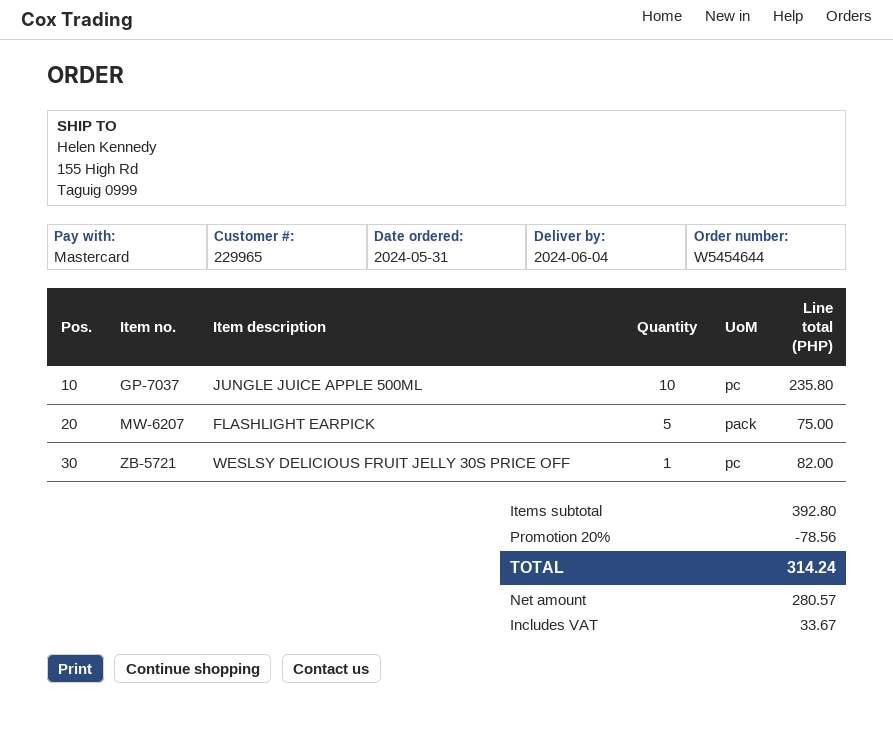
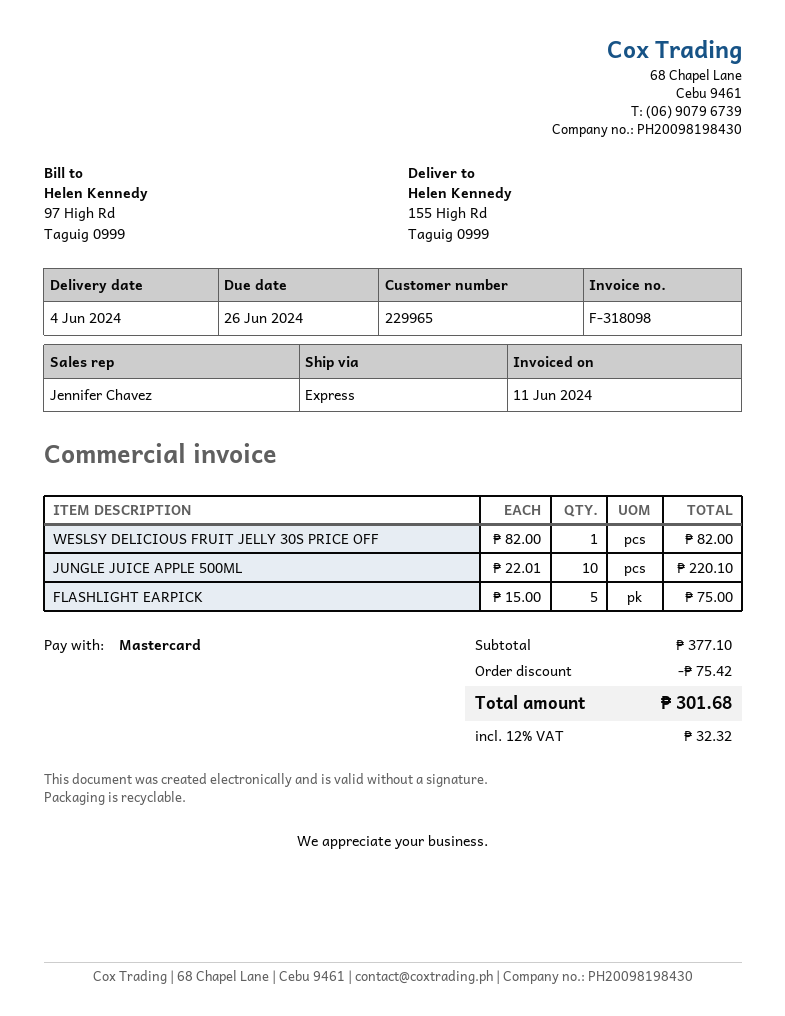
JUNGLE JUICE APPLE 500ML: 10 for 235.80 -> 10 for 220.10
subtotal: 392.80 -> 377.10
discount: 78.56 -> 75.42
tax: 33.67 -> 32.32
total: 314.24 -> 301.68

